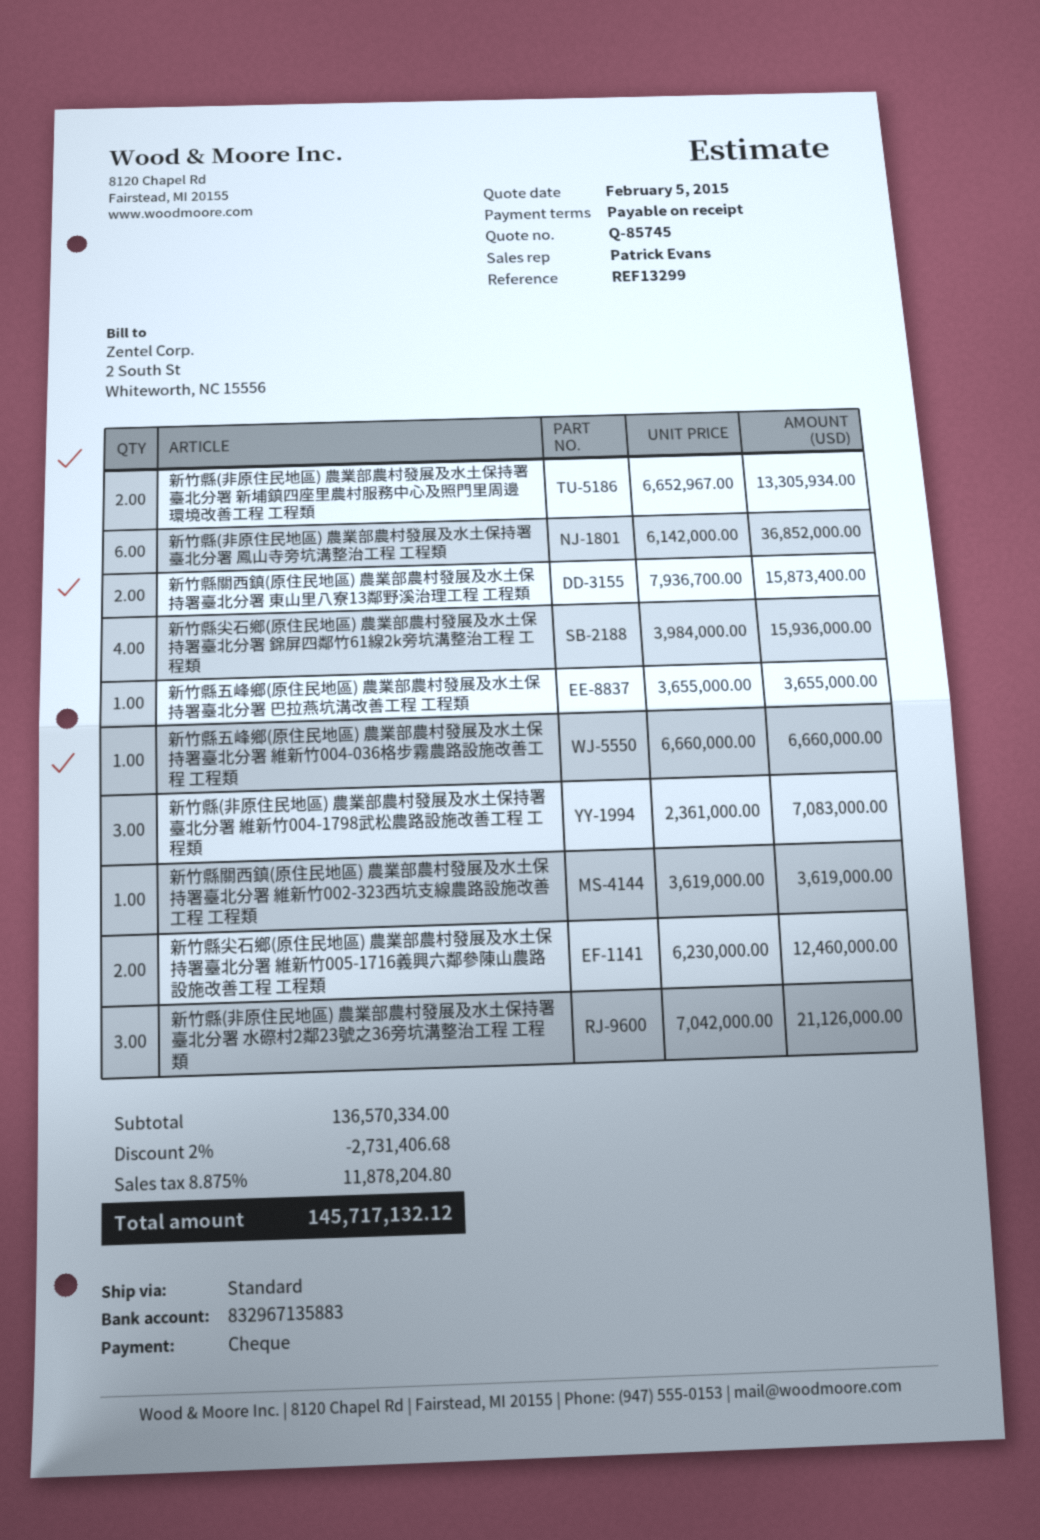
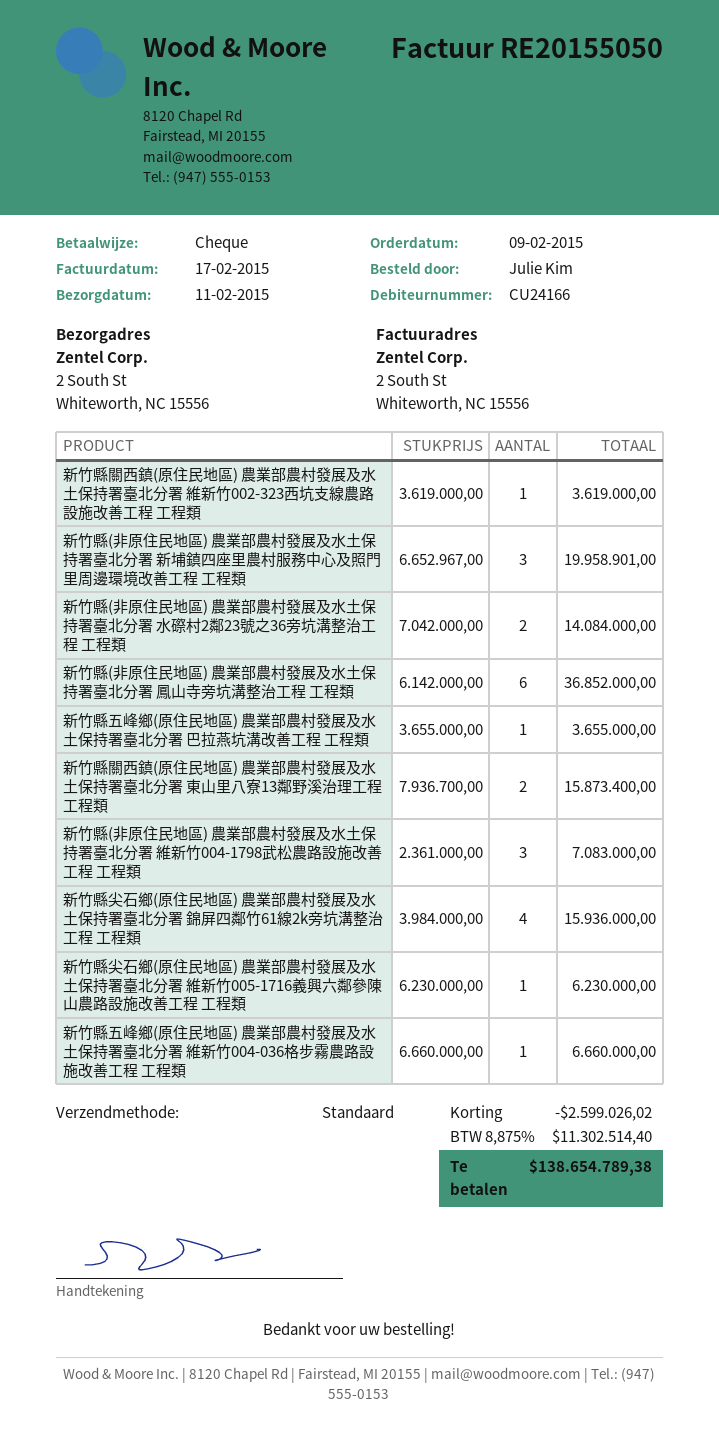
新竹縣(非原住民地區) 農業部農村發展及水土保持署臺北分署 新埔鎮四座里農村服務中心及照門里周邊環境改善工程 工程類: 2 x 6652967.00 = 13305934.00 -> 3 x 6652967.00 = 19958901.00
新竹縣尖石鄉(原住民地區) 農業部農村發展及水土保持署臺北分署 維新竹005-1716義興六鄰參陳山農路設施改善工程 工程類: 2 x 6230000.00 = 12460000.00 -> 1 x 6230000.00 = 6230000.00
新竹縣(非原住民地區) 農業部農村發展及水土保持署臺北分署 水磜村2鄰23號之36旁坑溝整治工程 工程類: 3 x 7042000.00 = 21126000.00 -> 2 x 7042000.00 = 14084000.00
discount: 2731406.68 -> 2599026.02
tax: 8.875% = 11878204.80 -> 8.875% = 11302514.40
total: 145717132.12 -> 138654789.38

